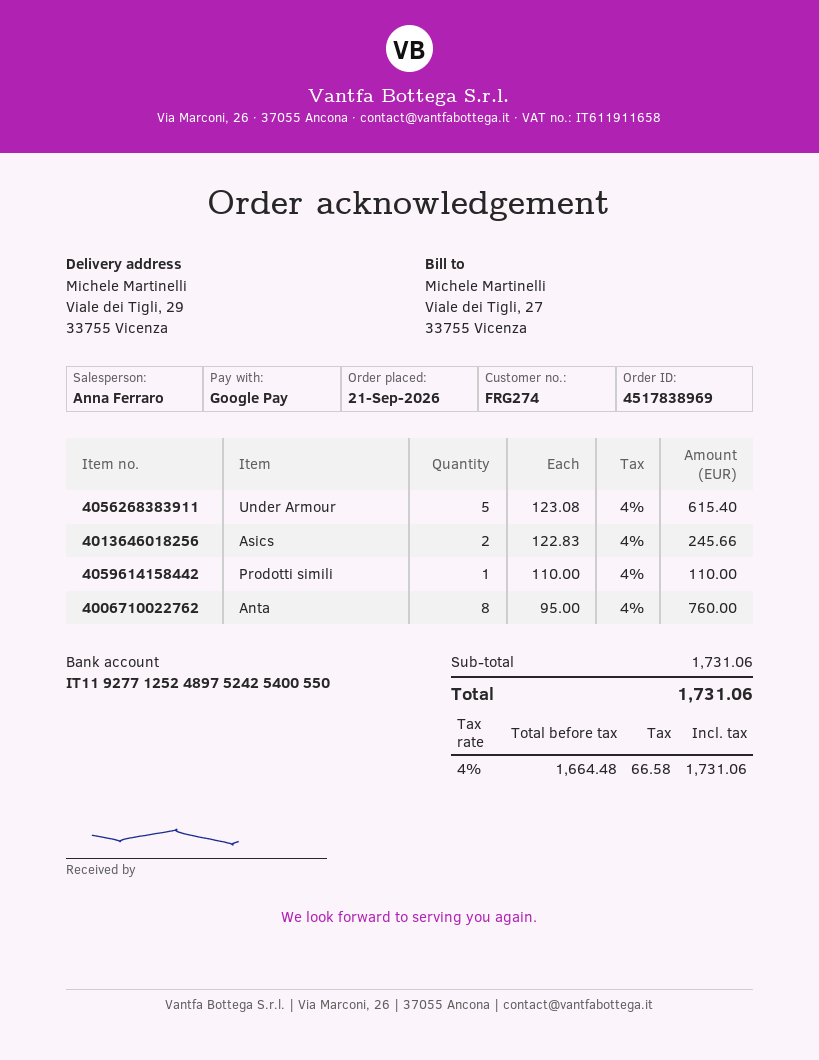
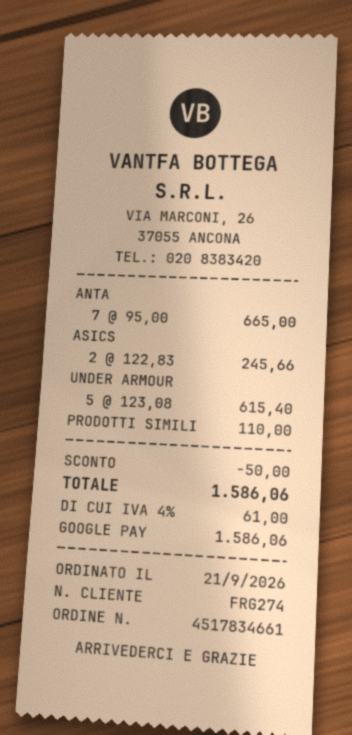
order number: 4517838969 -> 4517834661
Anta: 8 x 95.00 = 760.00 -> 7 x 95.00 = 665.00
discount: none -> 50.00
tax: 4% = 66.58 -> 4% = 61.00
total: 1731.06 -> 1586.06

